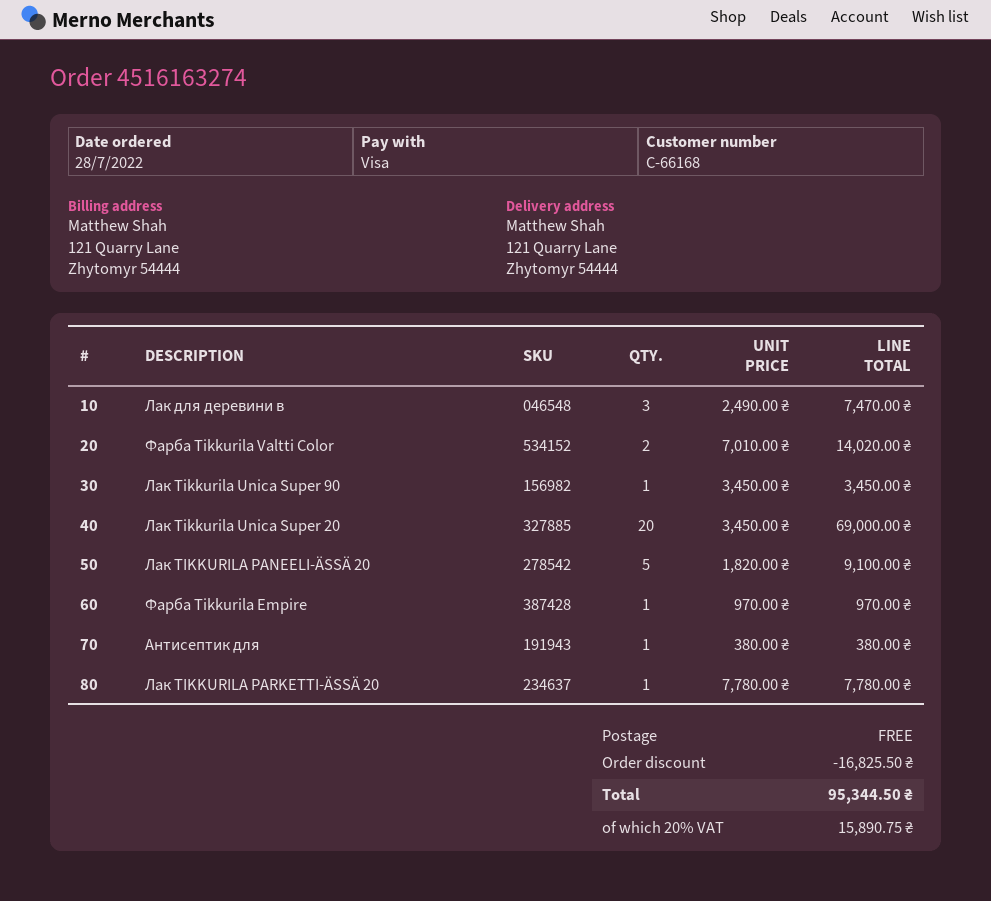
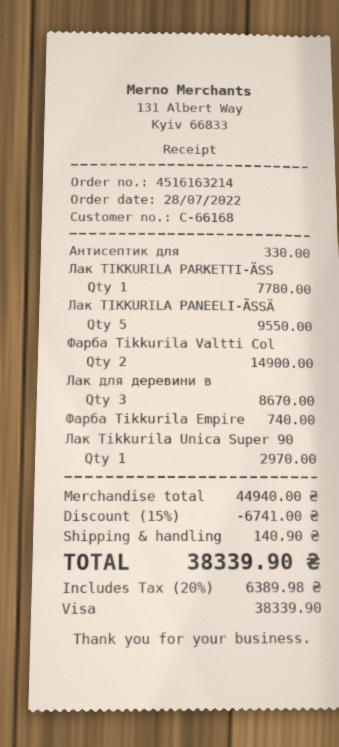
order number: 4516163274 -> 4516163214
Лак для деревини в: 3 for 7470.00 -> 3 for 8670.00
Фарба Tikkurila Valtti Color: 2 for 14020.00 -> 2 for 14900.00
Лак Tikkurila Unica Super 90: 1 for 3450.00 -> 1 for 2970.00
Лак Tikkurila Unica Super 20: 20 for 69000.00 -> none
Лак TIKKURILA PANEELI-ÄSSÄ 20: 5 for 9100.00 -> 5 for 9550.00
Фарба Tikkurila Empire: 1 for 970.00 -> 1 for 740.00
Антисептик для: 1 for 380.00 -> 1 for 330.00
discount: 16825.50 -> 6741.00
shipping: 0.00 -> 140.90
tax: 20% = 15890.75 -> 20% = 6389.98
total: 95344.50 -> 38339.90

